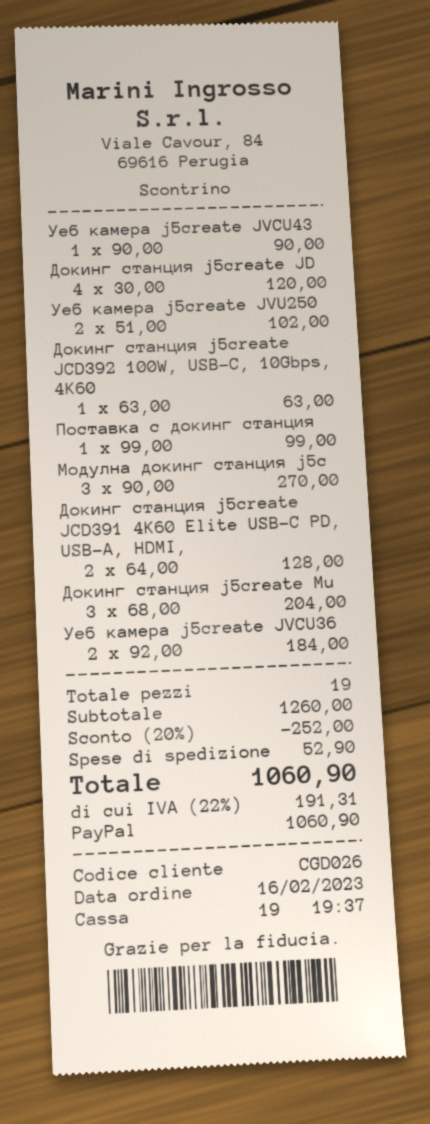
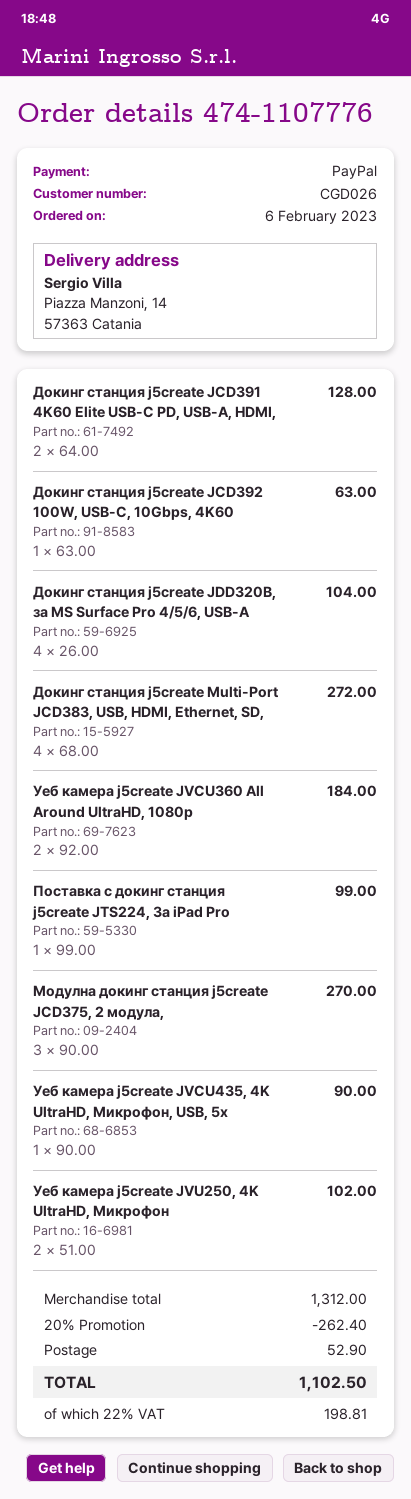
order date: 2023-02-16 -> 2023-02-06
Докинг станция j5create JD: 4 x 30.00 = 120.00 -> 4 x 26.00 = 104.00
Докинг станция j5create Mu: 3 x 68.00 = 204.00 -> 4 x 68.00 = 272.00
subtotal: 1260.00 -> 1312.00
discount: 20% = 252.00 -> 20% = 262.40
tax: 22% = 191.31 -> 22% = 198.81
total: 1060.90 -> 1102.50

